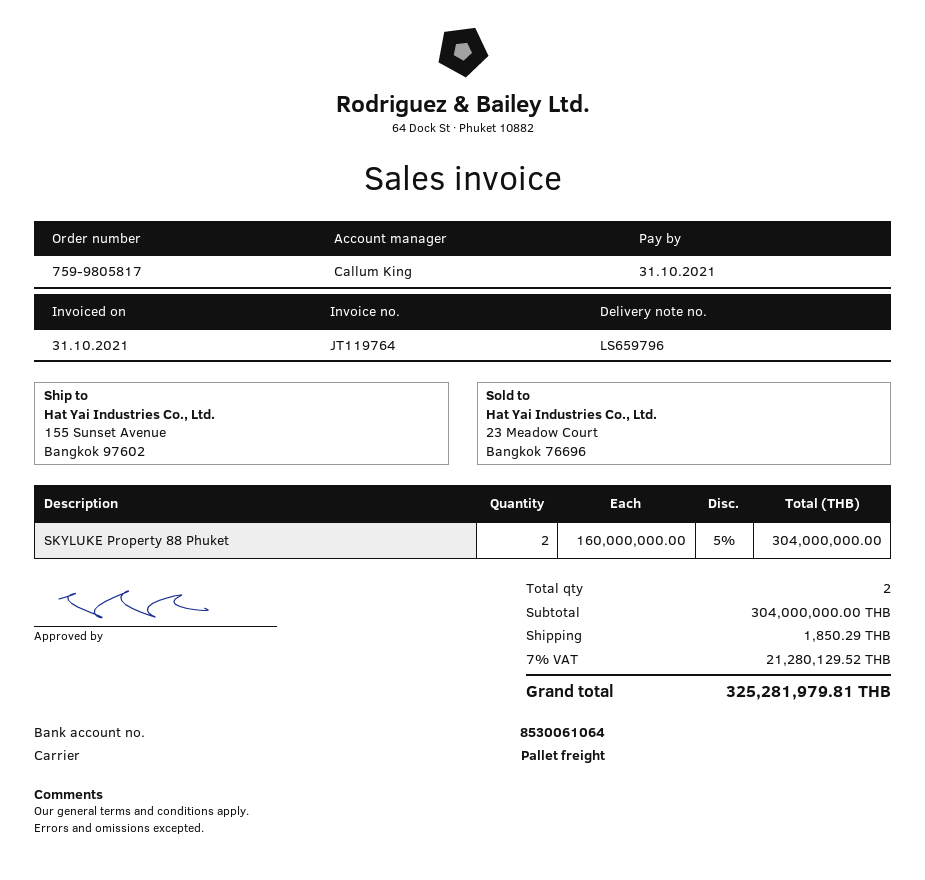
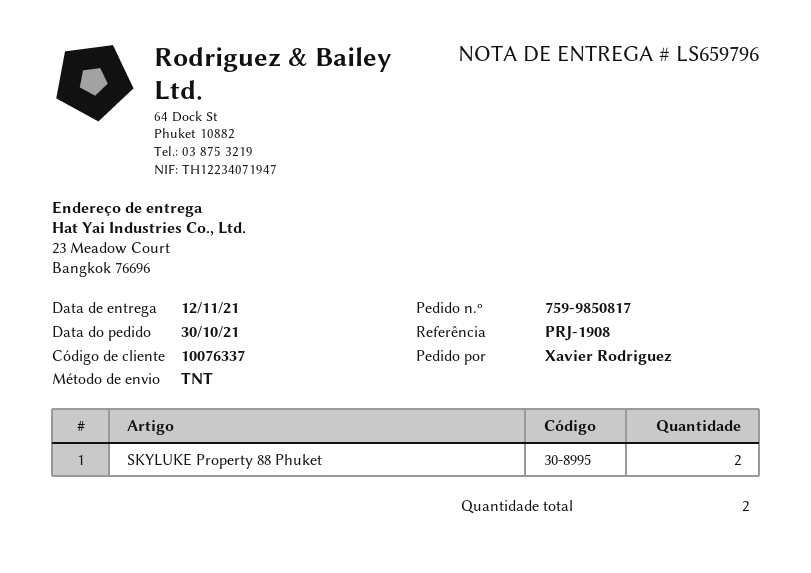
order number: 759-9805817 -> 759-9850817
shipping method: pallet freight -> TNT
ship to: 155 Sunset Avenue, Bangkok 97602 -> 23 Meadow Court, Bangkok 76696

